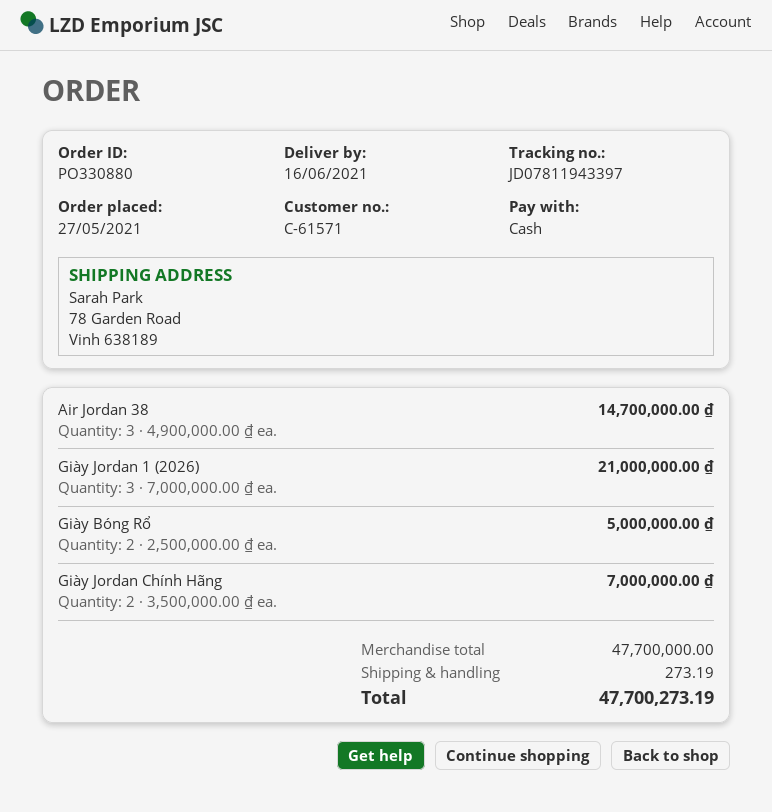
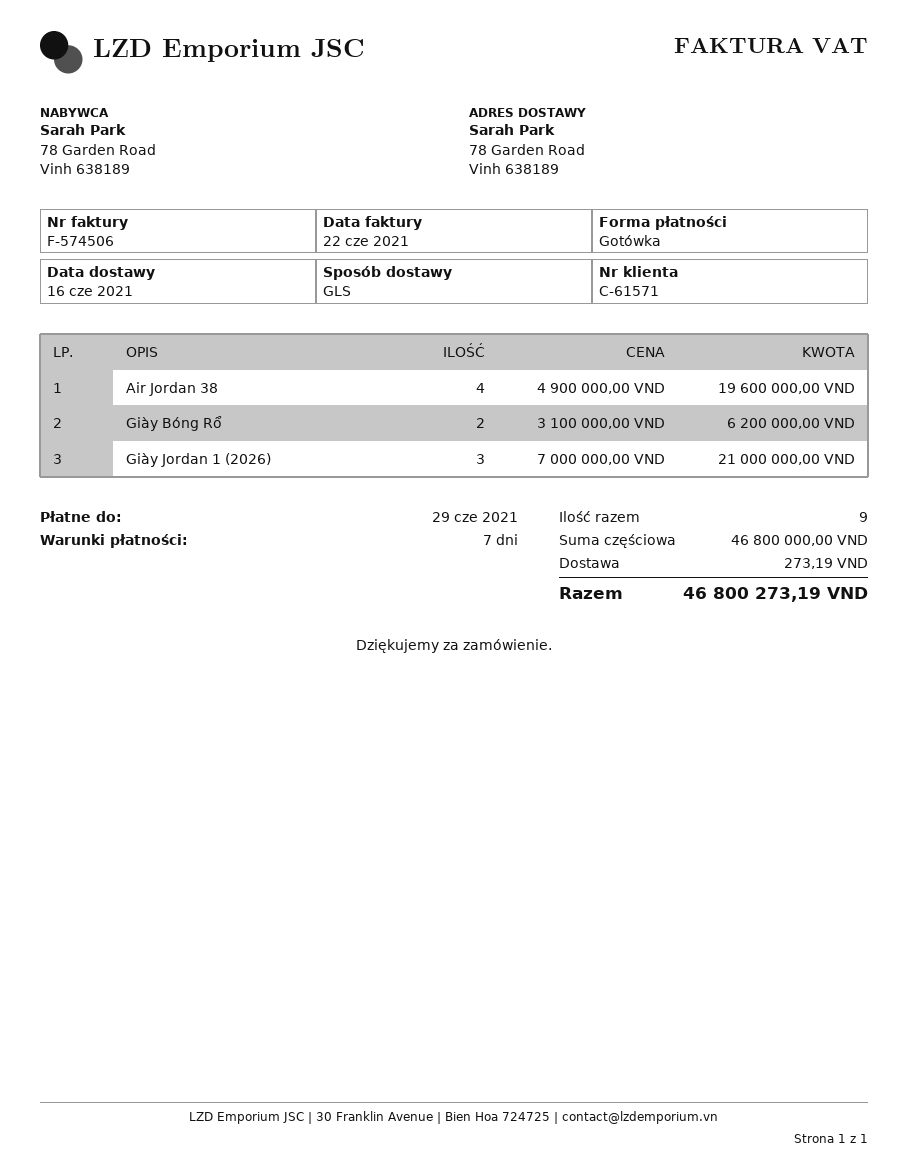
Air Jordan 38: 3 x 4900000.00 = 14700000.00 -> 4 x 4900000.00 = 19600000.00
Giày Bóng Rổ: 2 x 2500000.00 = 5000000.00 -> 2 x 3100000.00 = 6200000.00
Giày Jordan Chính Hãng: 2 x 3500000.00 = 7000000.00 -> none
subtotal: 47700000.00 -> 46800000.00
total: 47700273.19 -> 46800273.19

